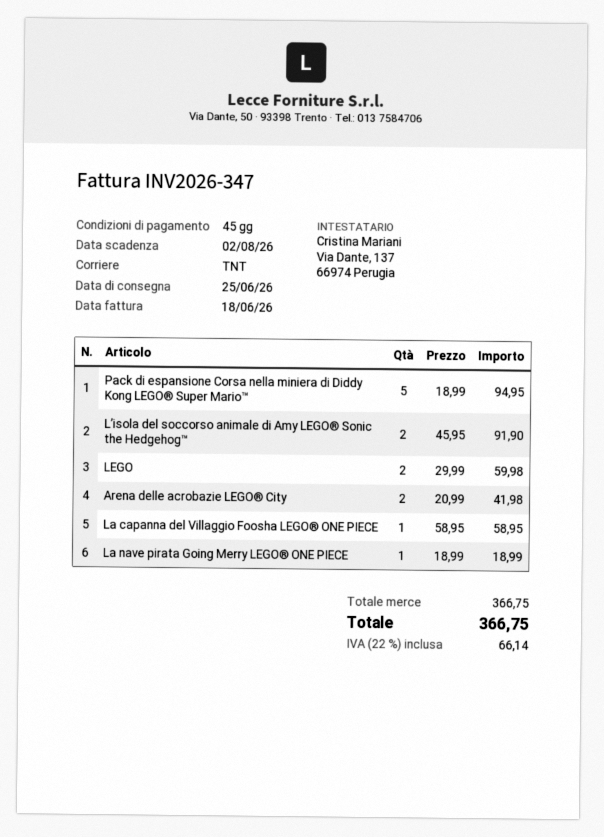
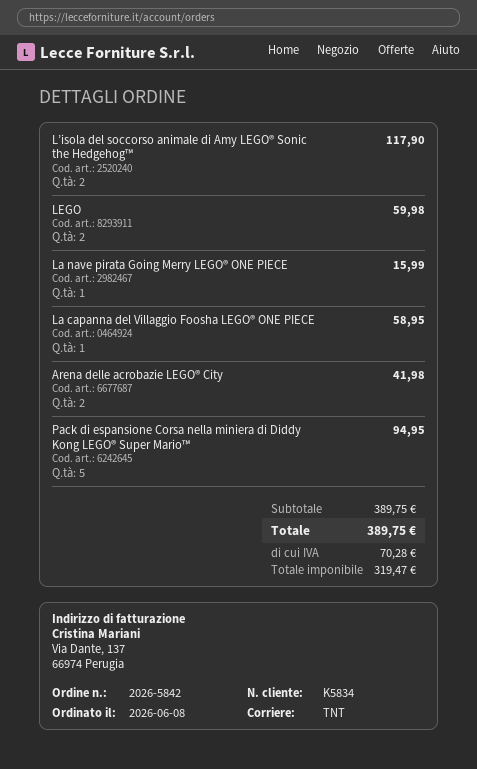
L’isola del soccorso animale di Amy LEGO® Sonic the Hedgehog™: 2 for 91.90 -> 2 for 117.90
La nave pirata Going Merry LEGO® ONE PIECE: 1 for 18.99 -> 1 for 15.99
subtotal: 366.75 -> 389.75
tax: 66.14 -> 70.28
total: 366.75 -> 389.75

